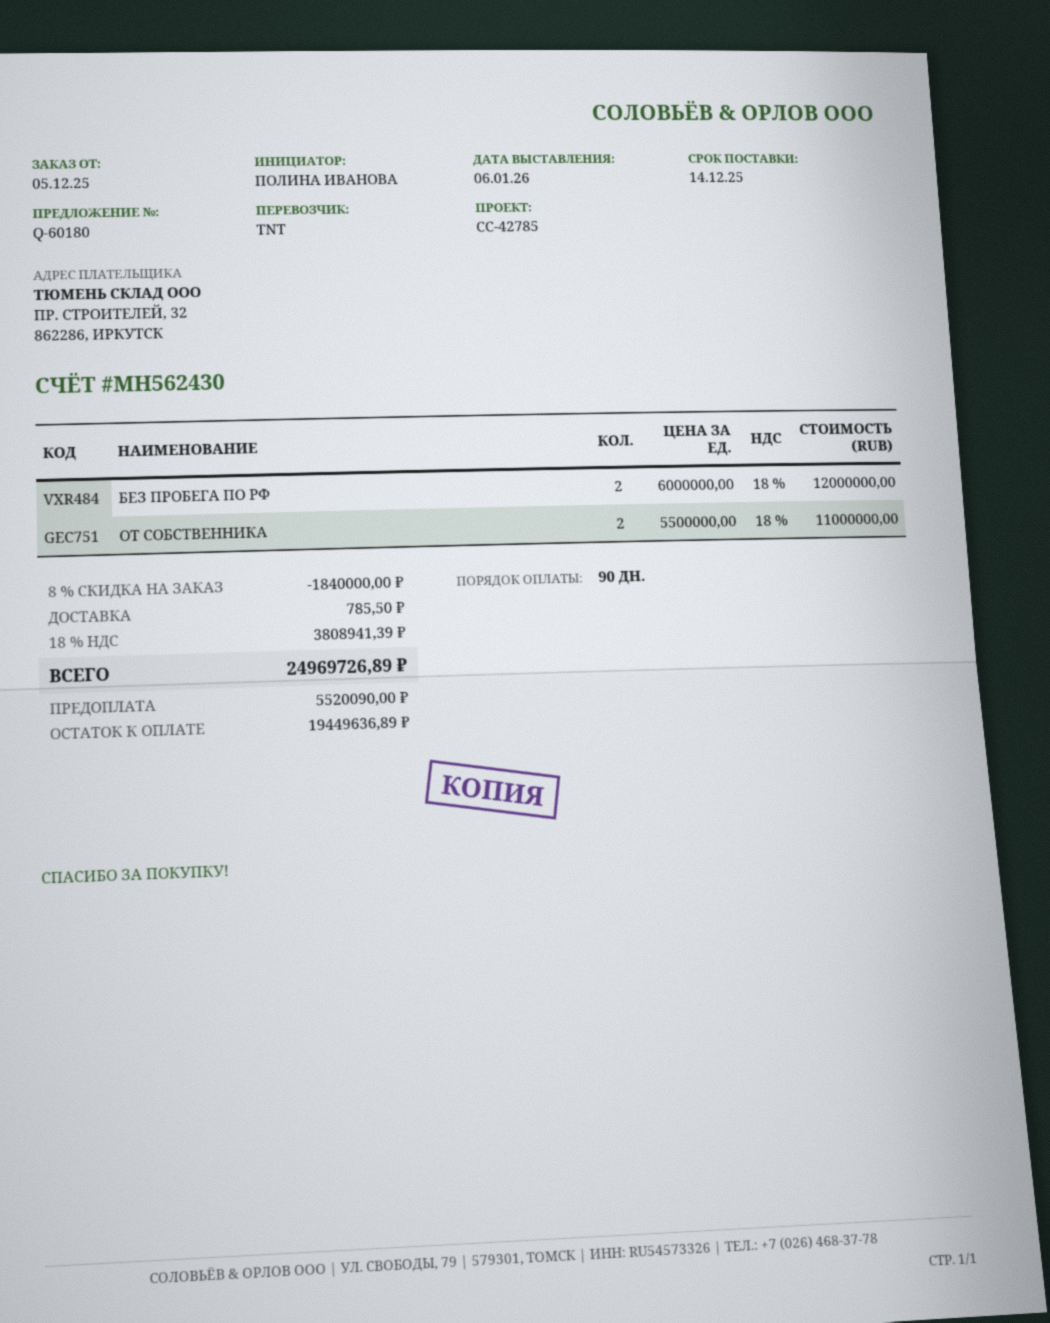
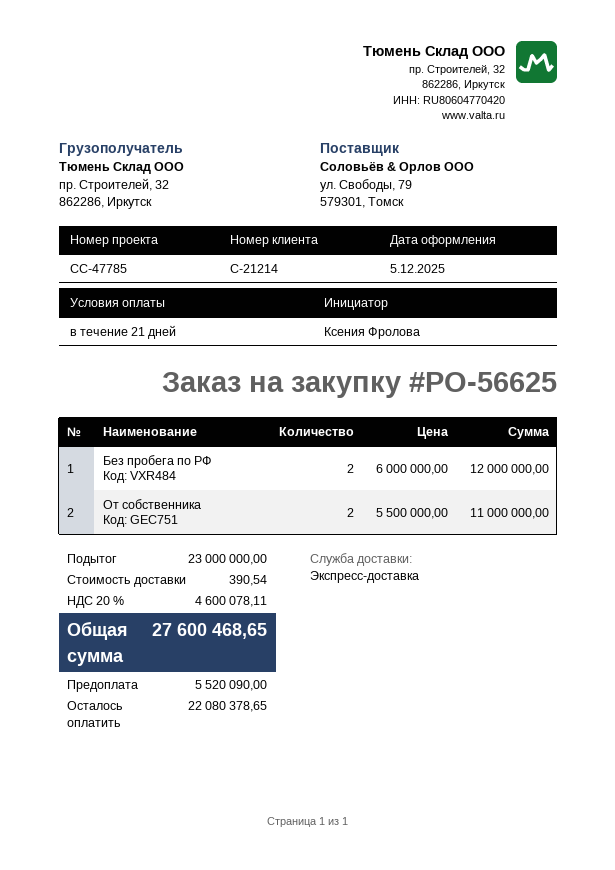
payment terms: 90 days -> 21 days
reference: CC-42785 -> CC-47785
ordered by: ПОЛИНА ИВАНОВА -> Ксения Фролова
shipping method: TNT -> express
discount: 8% = 1840000.00 -> none
shipping: 785.50 -> 390.54
tax: 18% = 3808941.39 -> 20% = 4600078.11
total: 24969726.89 -> 27600468.65
balance: 19449636.89 -> 22080378.65

